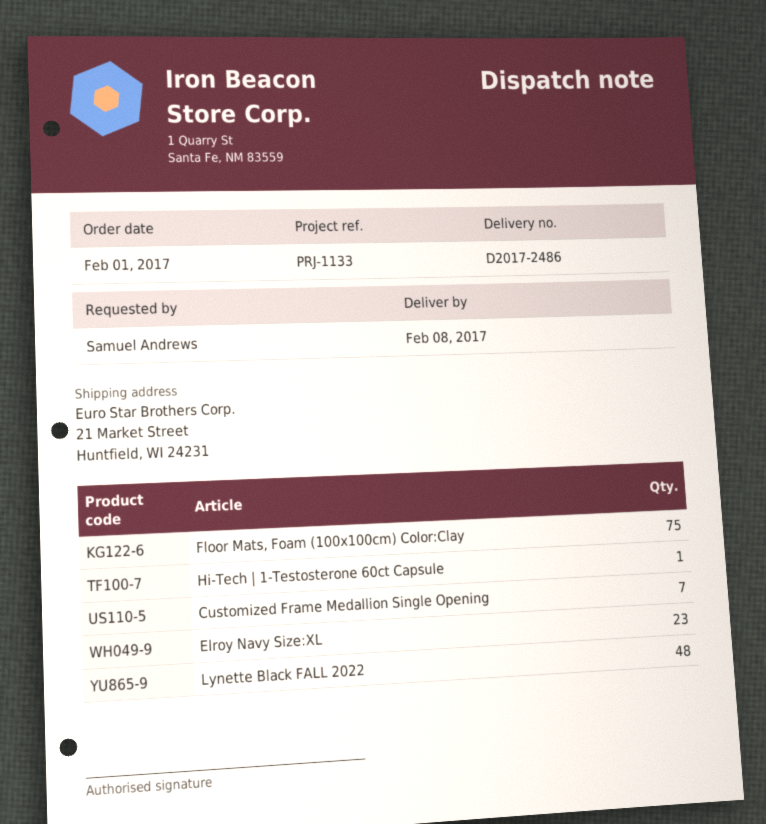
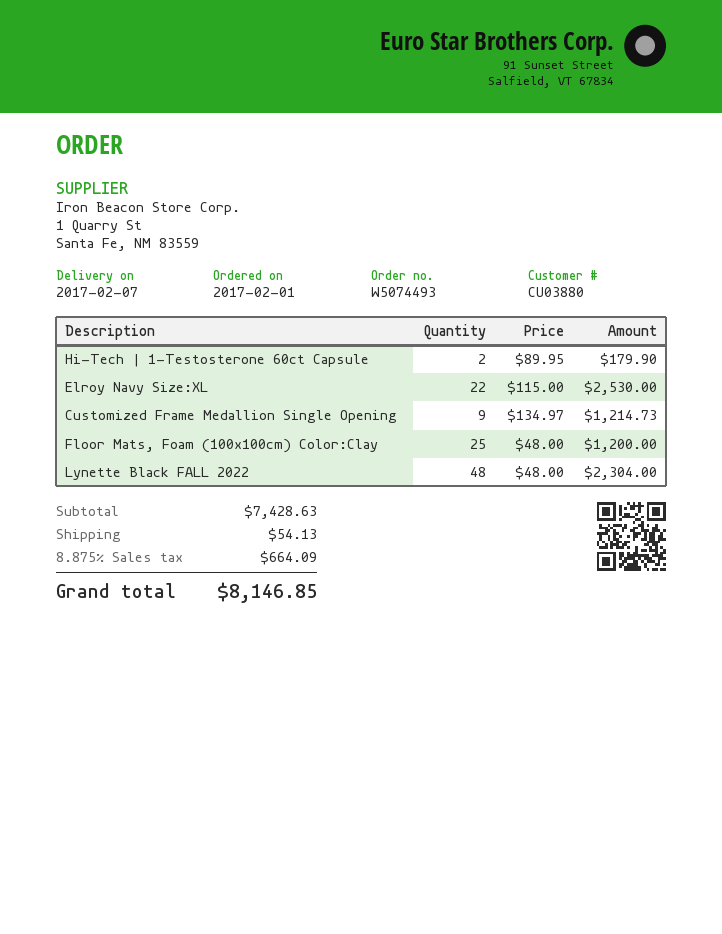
delivery date: 2017-02-08 -> 2017-02-07
Floor Mats, Foam (100x100cm) Color:Clay: 75 -> 25
Hi-Tech | 1-Testosterone 60ct Capsule: 1 -> 2
Customized Frame Medallion Single Opening: 7 -> 9
Elroy Navy Size:XL: 23 -> 22

